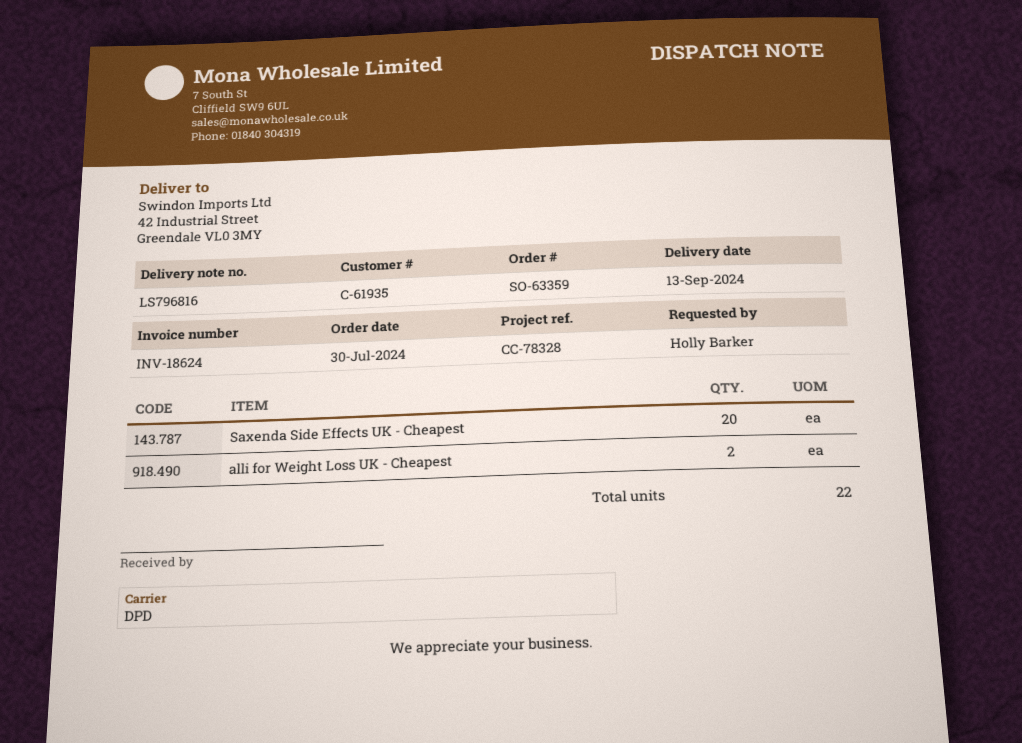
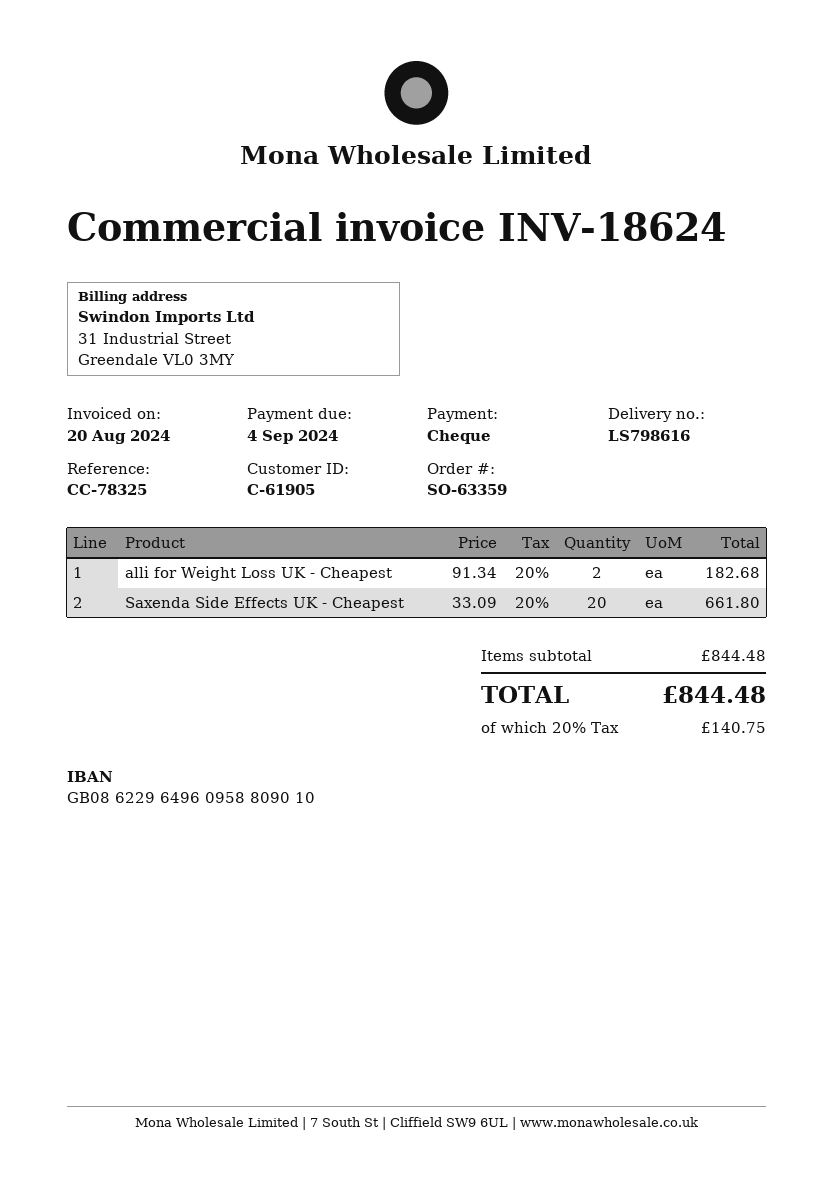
delivery note number: LS796816 -> LS798616
customer number: C-61935 -> C-61905
reference: CC-78328 -> CC-78325

